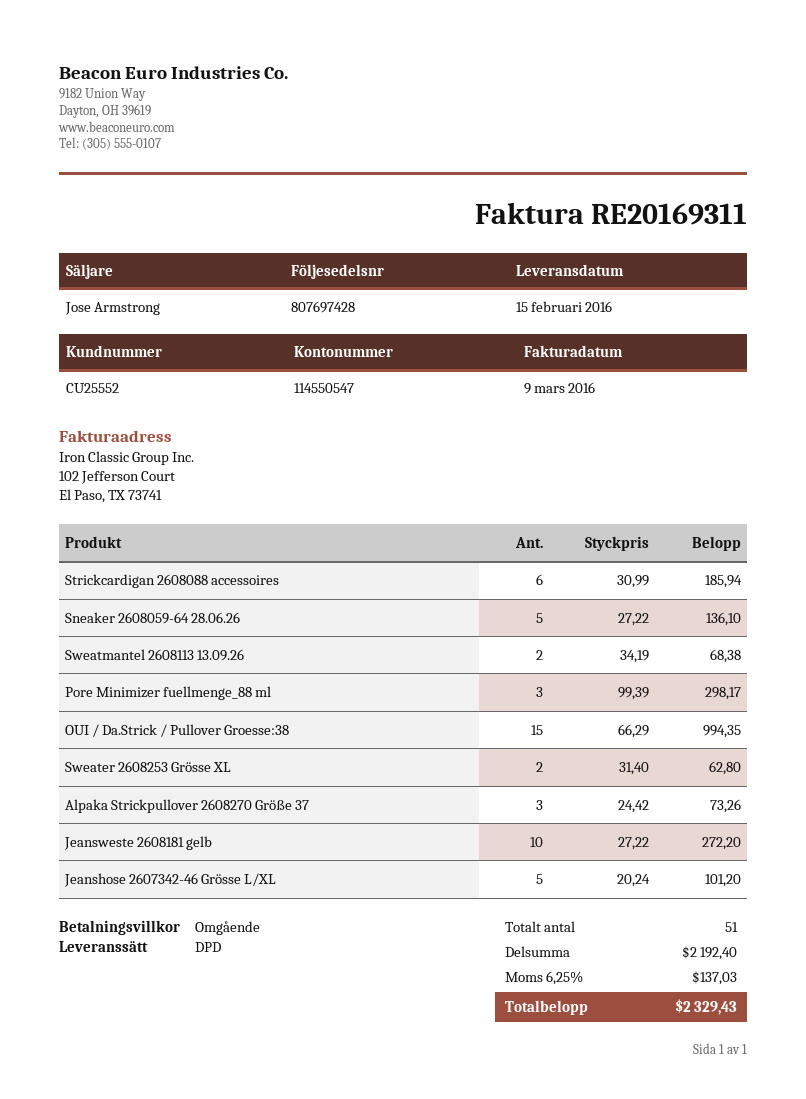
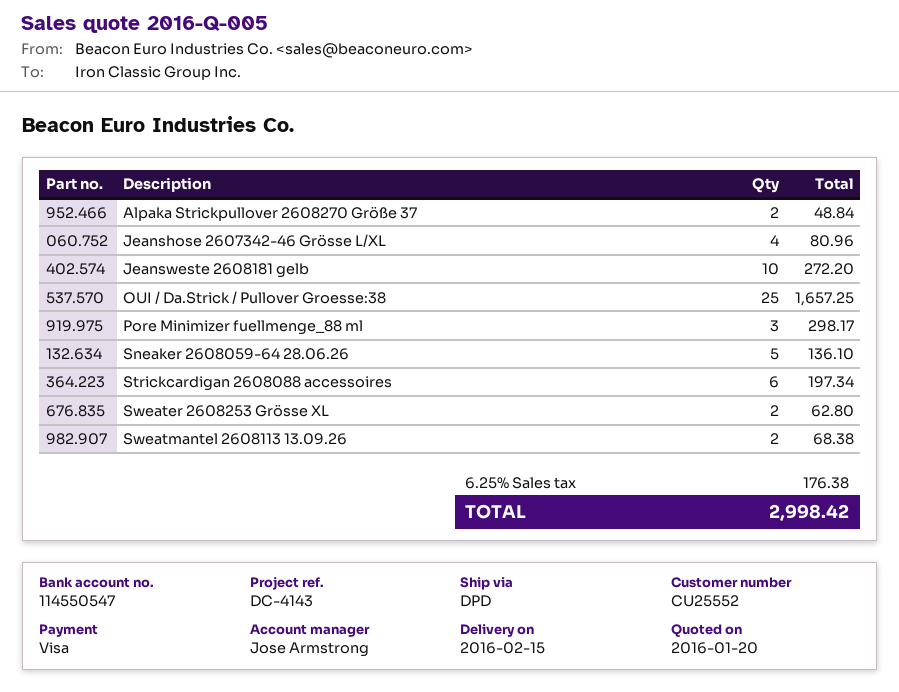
Strickcardigan 2608088 accessoires: 6 for 185.94 -> 6 for 197.34
OUI / Da.Strick / Pullover Groesse:38: 15 for 994.35 -> 25 for 1657.25
Alpaka Strickpullover 2608270 Größe 37: 3 for 73.26 -> 2 for 48.84
Jeanshose 2607342-46 Grösse L/XL: 5 for 101.20 -> 4 for 80.96
tax: 6.25% = 137.03 -> 6.25% = 176.38
total: 2329.43 -> 2998.42

